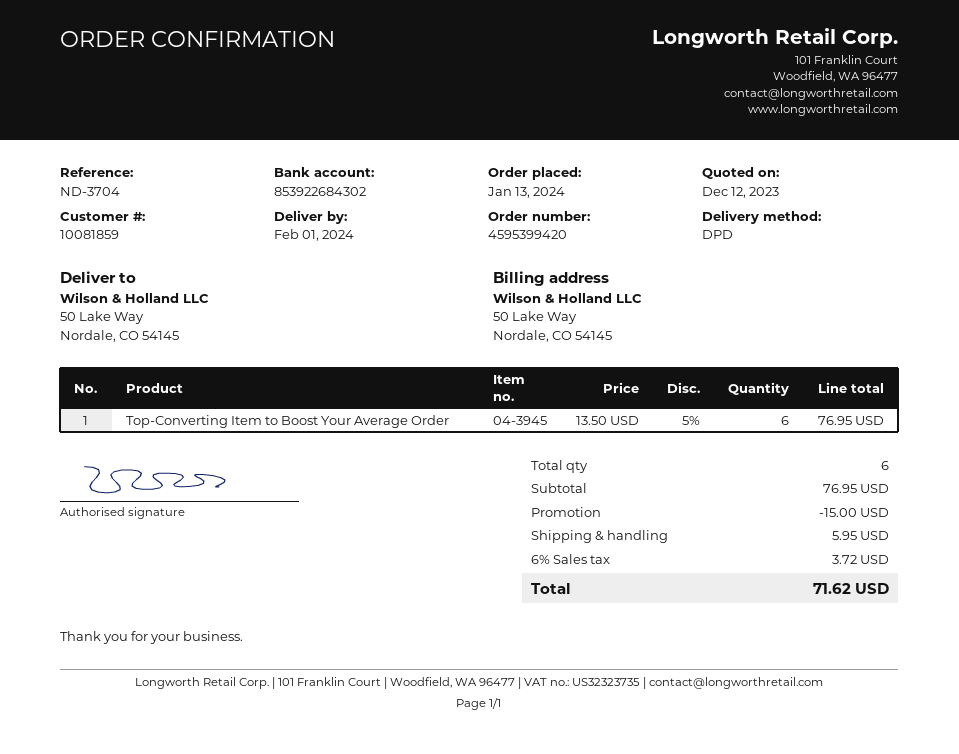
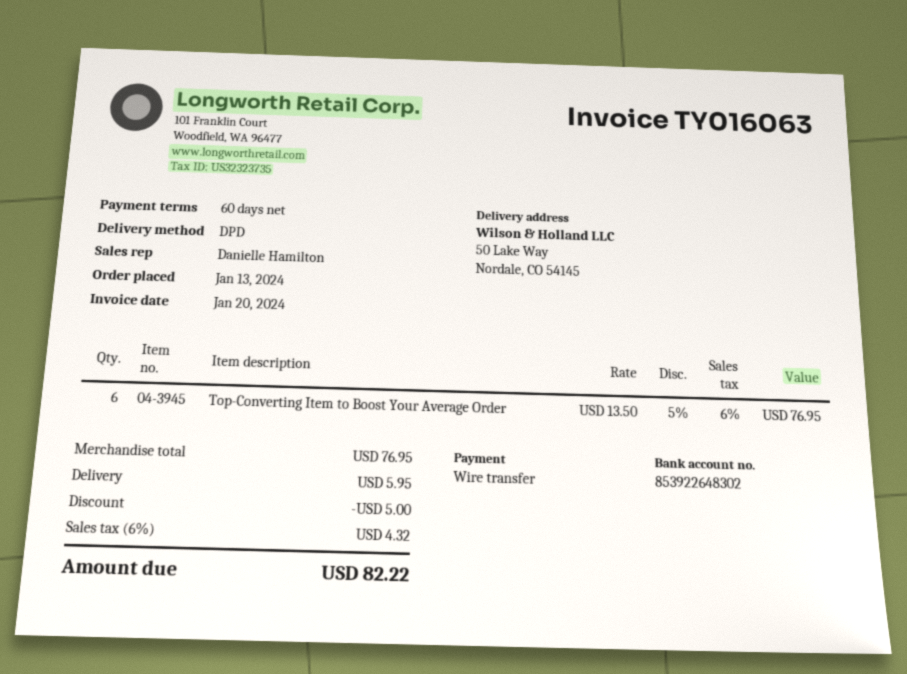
bank account: 853922684302 -> 853922648302
discount: 15.00 -> 5.00
tax: 6% = 3.72 -> 6% = 4.32
total: 71.62 -> 82.22

